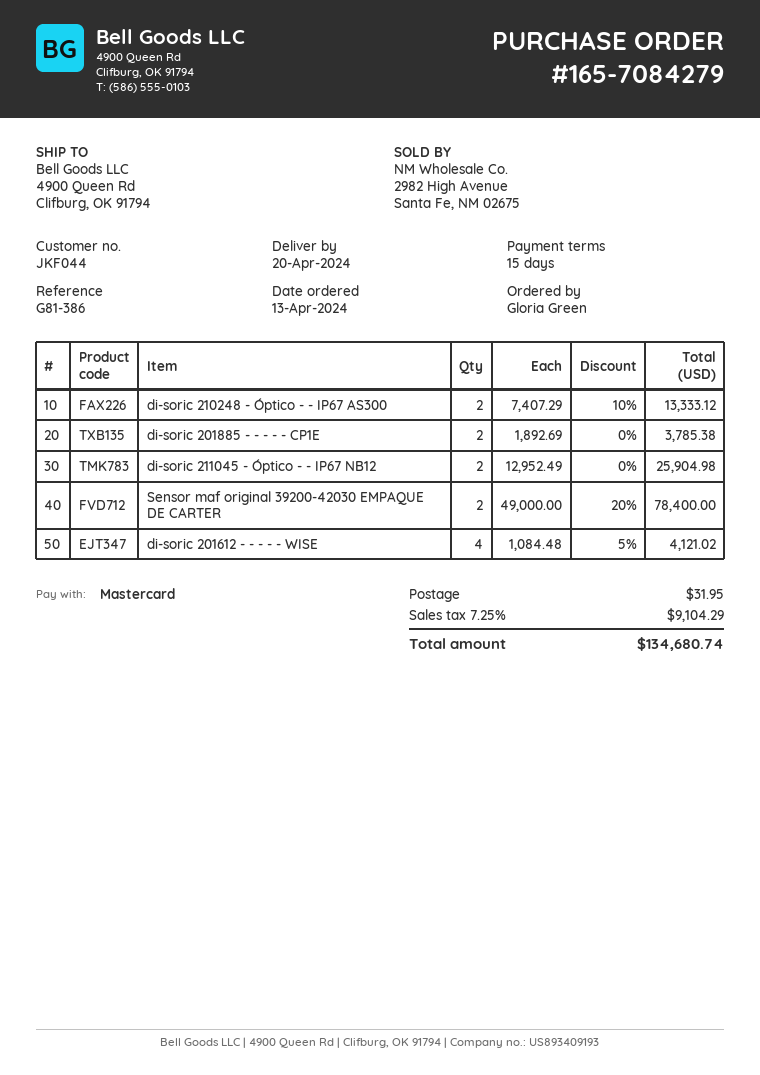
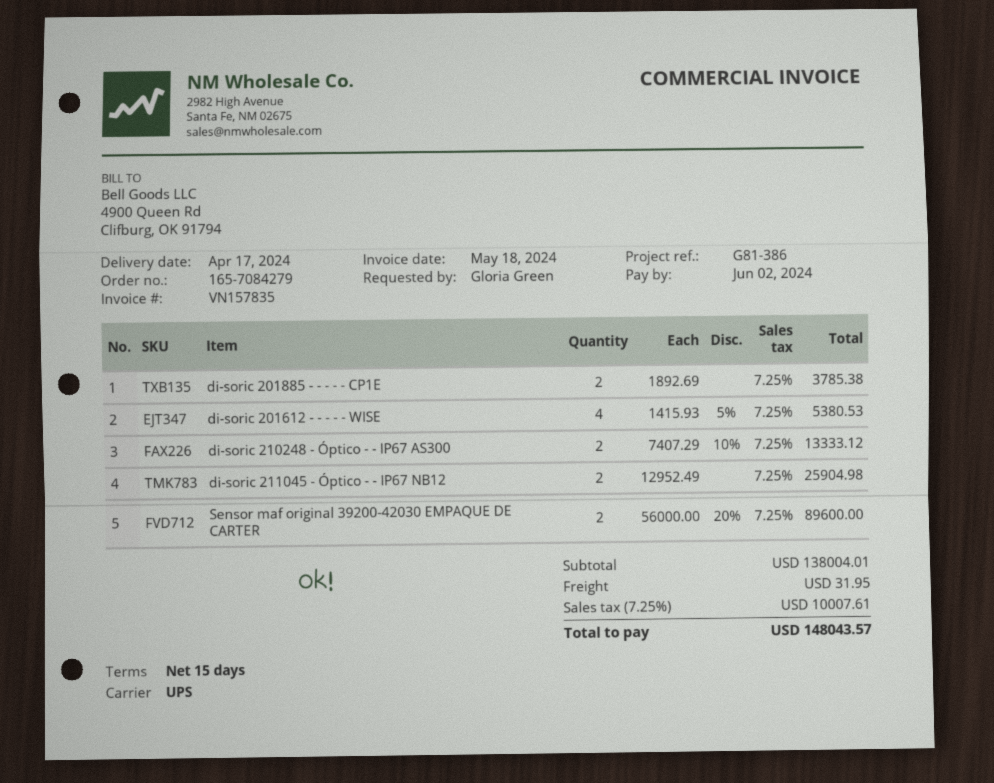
delivery date: 2024-04-20 -> 2024-04-17
Sensor maf original 39200-42030 EMPAQUE DE CARTER: 2 x 49000.00 - 20% = 78400.00 -> 2 x 56000.00 - 20% = 89600.00
di-soric 201612 - - - - - WISE: 4 x 1084.48 - 5% = 4121.02 -> 4 x 1415.93 - 5% = 5380.53
tax: 7.25% = 9104.29 -> 7.25% = 10007.61
total: 134680.74 -> 148043.57

